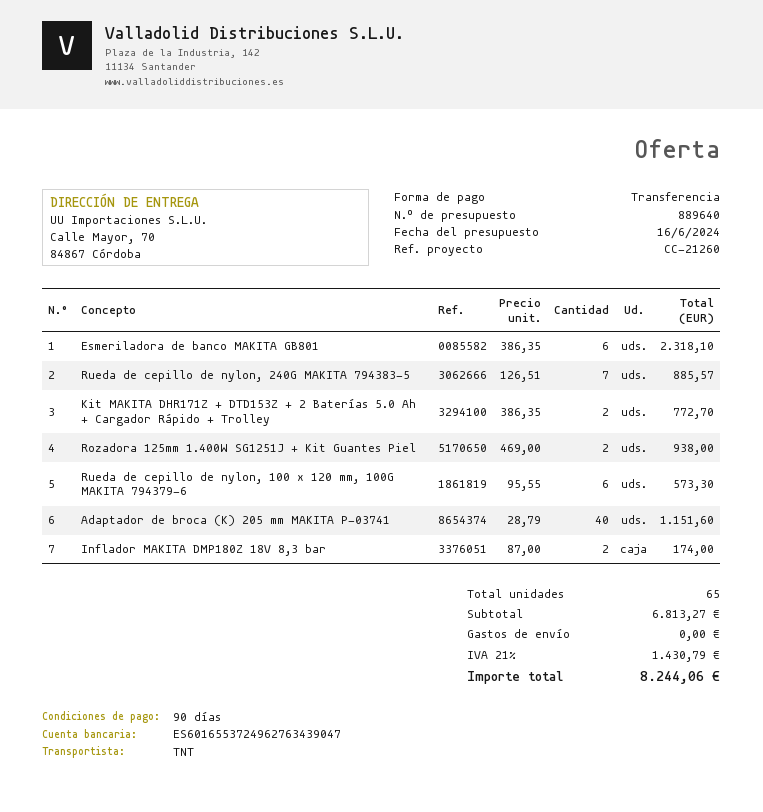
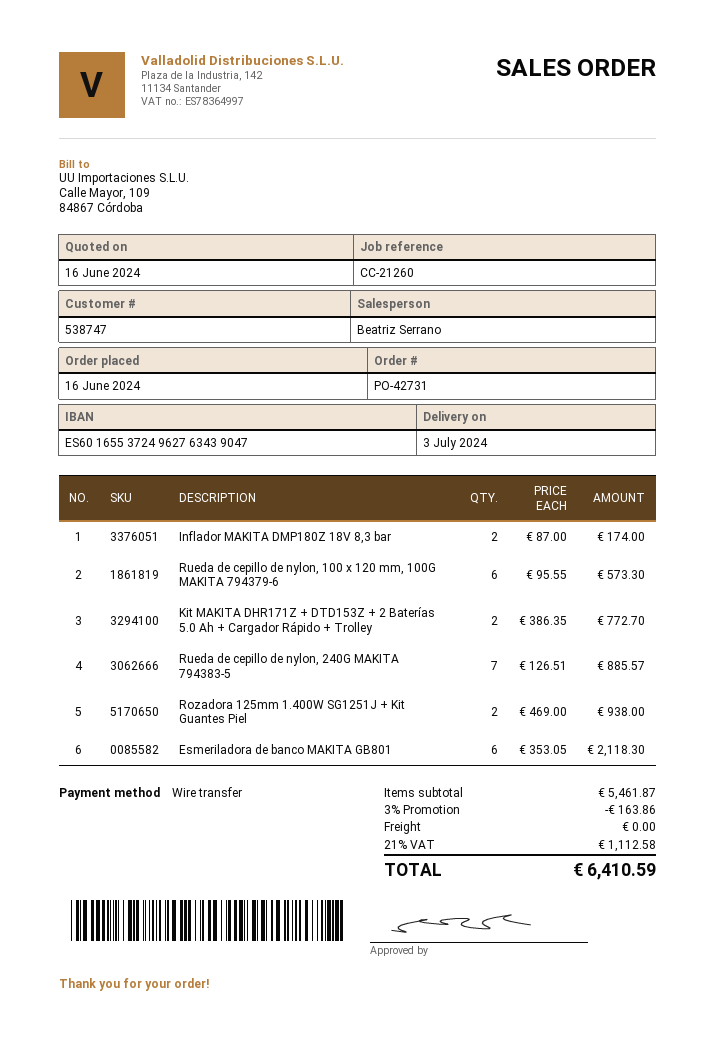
Esmeriladora de banco MAKITA GB801: 6 x 386.35 = 2318.10 -> 6 x 353.05 = 2118.30
Adaptador de broca (K) 205 mm MAKITA P-03741: 40 x 28.79 = 1151.60 -> none
subtotal: 6813.27 -> 5461.87
discount: none -> 3% = 163.86
tax: 21% = 1430.79 -> 21% = 1112.58
total: 8244.06 -> 6410.59

